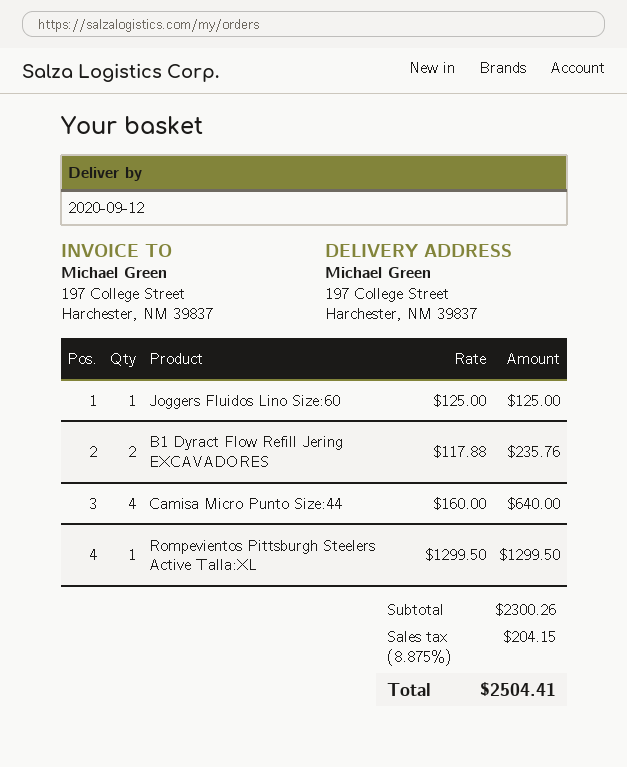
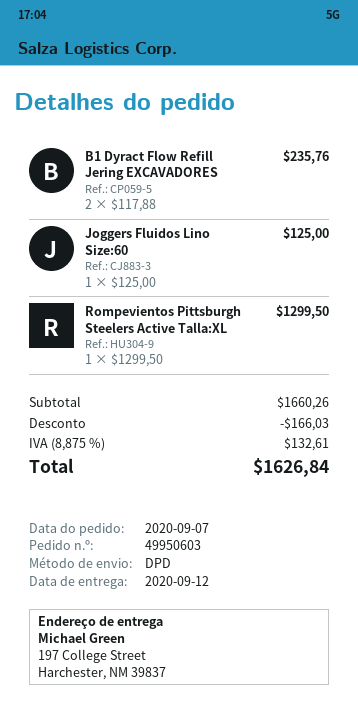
Camisa Micro Punto Size:44: 4 x 160.00 = 640.00 -> none
subtotal: 2300.26 -> 1660.26
discount: none -> 166.03
tax: 8.875% = 204.15 -> 8.875% = 132.61
total: 2504.41 -> 1626.84

